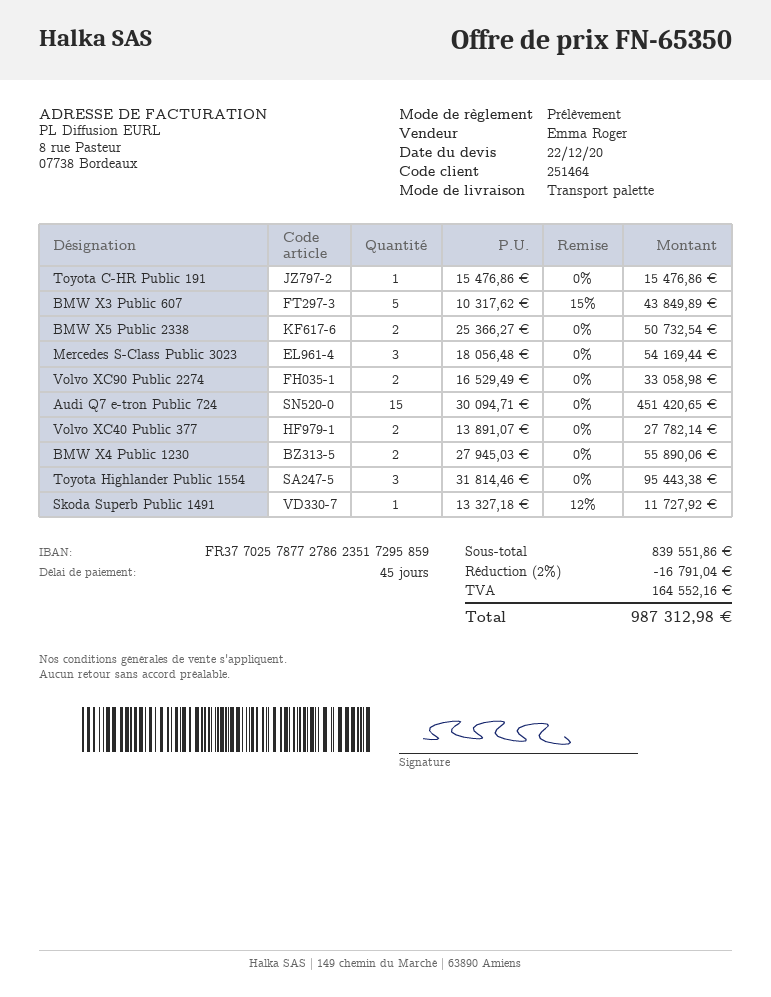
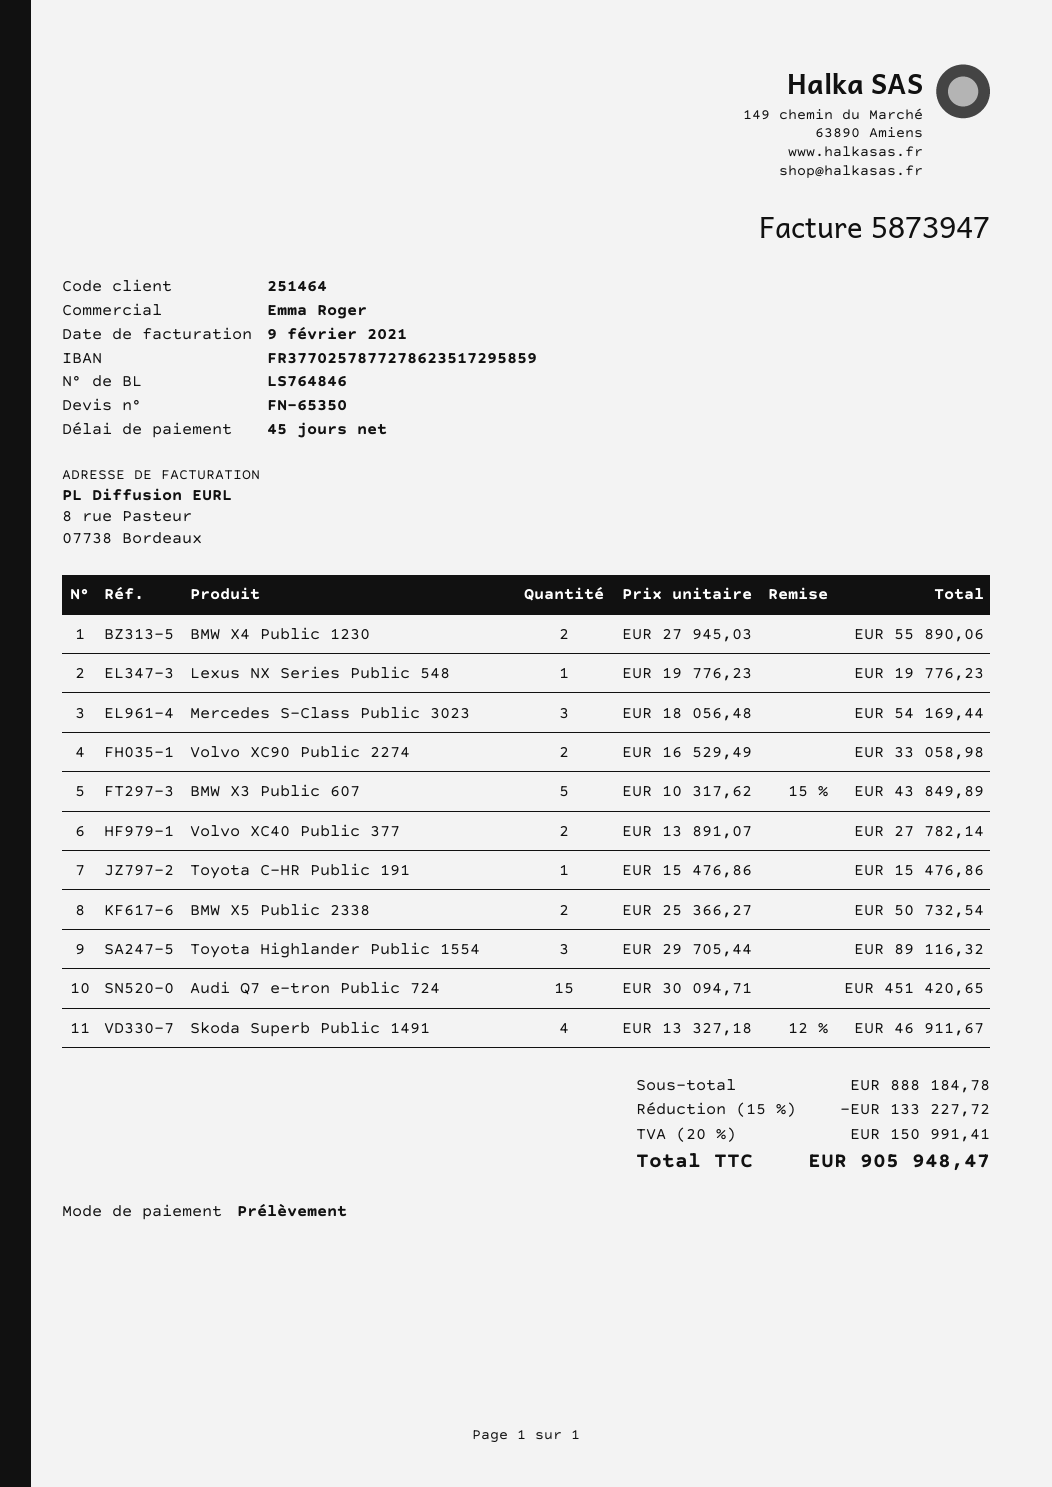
Toyota Highlander Public 1554: 3 x 31814.46 = 95443.38 -> 3 x 29705.44 = 89116.32
Skoda Superb Public 1491: 1 x 13327.18 - 12% = 11727.92 -> 4 x 13327.18 - 12% = 46911.67
Lexus NX Series Public 548: none -> 1 x 19776.23 = 19776.23
subtotal: 839551.86 -> 888184.78
discount: 2% = 16791.04 -> 15% = 133227.72
tax: 164552.16 -> 150991.41
total: 987312.98 -> 905948.47

